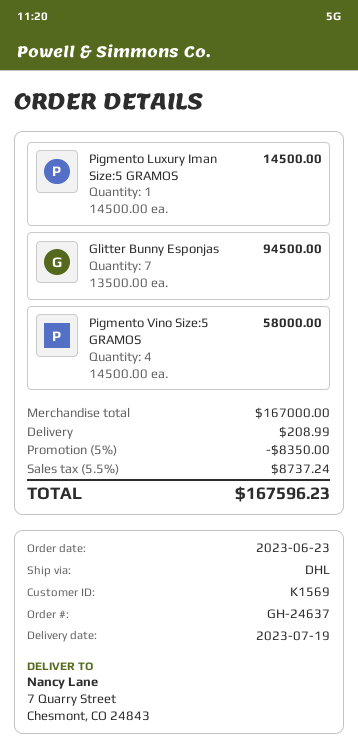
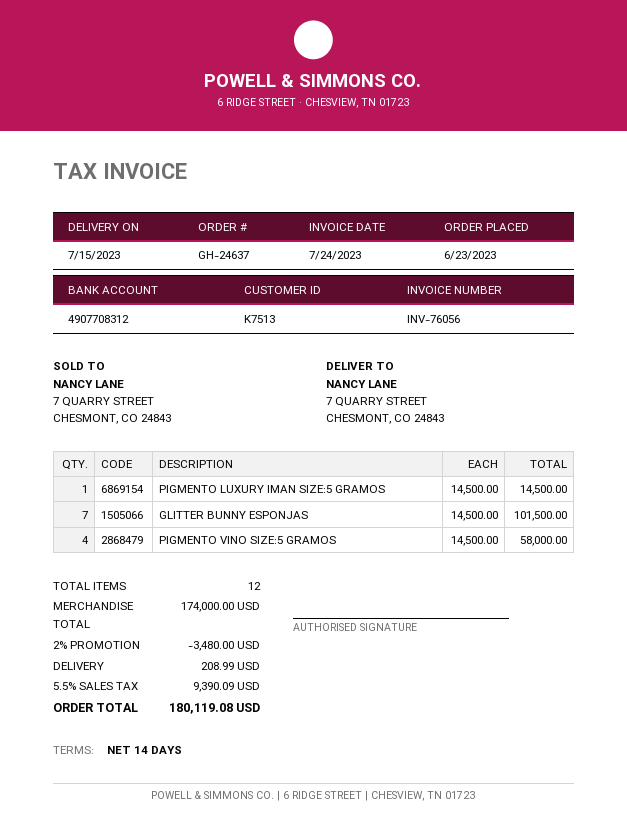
delivery date: 2023-07-19 -> 2023-07-15
customer number: K1569 -> K7513
Glitter Bunny Esponjas: 7 x 13500.00 = 94500.00 -> 7 x 14500.00 = 101500.00
subtotal: 167000.00 -> 174000.00
discount: 5% = 8350.00 -> 2% = 3480.00
tax: 5.5% = 8737.24 -> 5.5% = 9390.09
total: 167596.23 -> 180119.08

